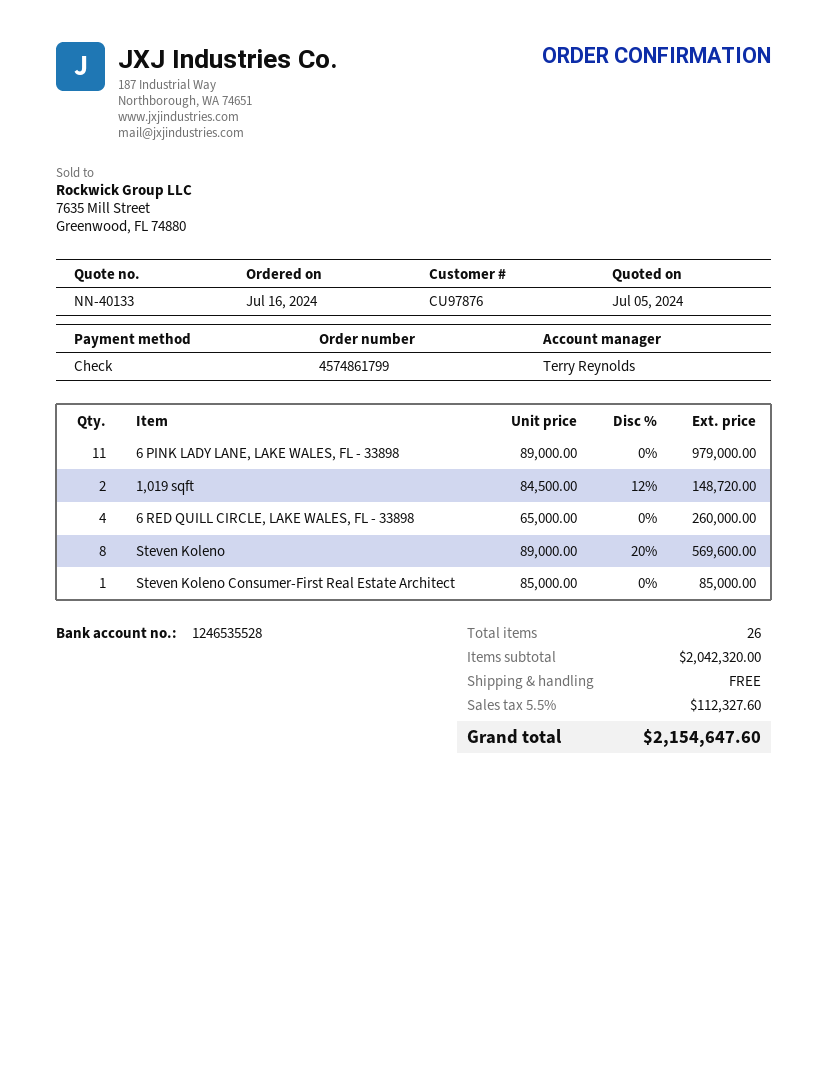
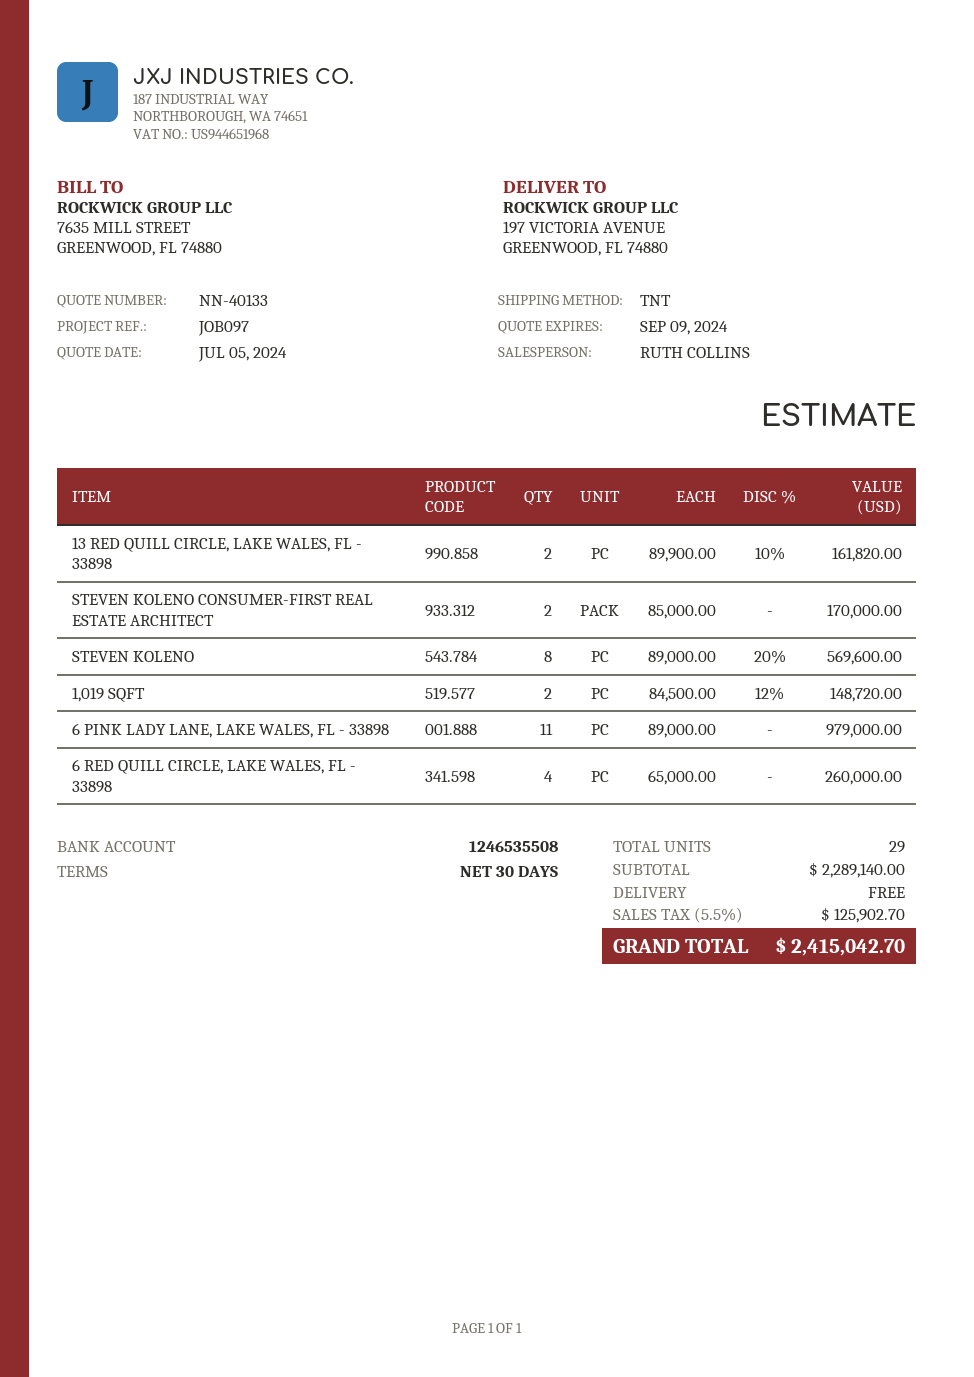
sales rep: Terry Reynolds -> RUTH COLLINS
bank account: 1246535528 -> 1246535508
Steven Koleno Consumer-First Real Estate Architect: 1 x 85000.00 = 85000.00 -> 2 x 85000.00 = 170000.00
13 RED QUILL CIRCLE, LAKE WALES, FL - 33898: none -> 2 x 89900.00 - 10% = 161820.00
total quantity: 26 -> 29
subtotal: 2042320.00 -> 2289140.00
tax: 5.5% = 112327.60 -> 5.5% = 125902.70
total: 2154647.60 -> 2415042.70

